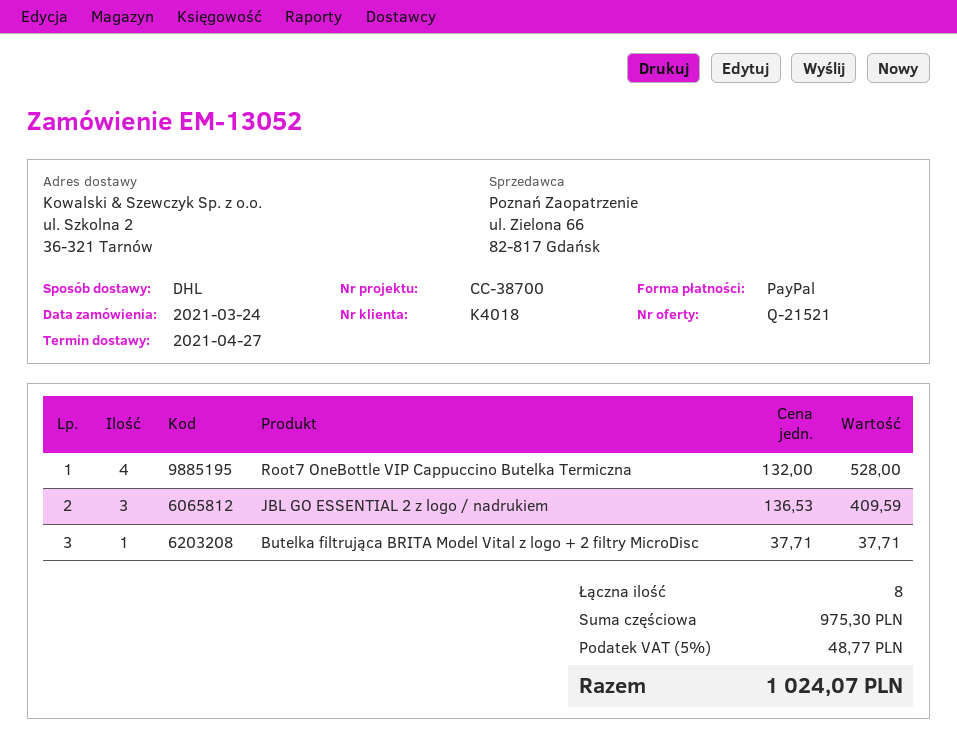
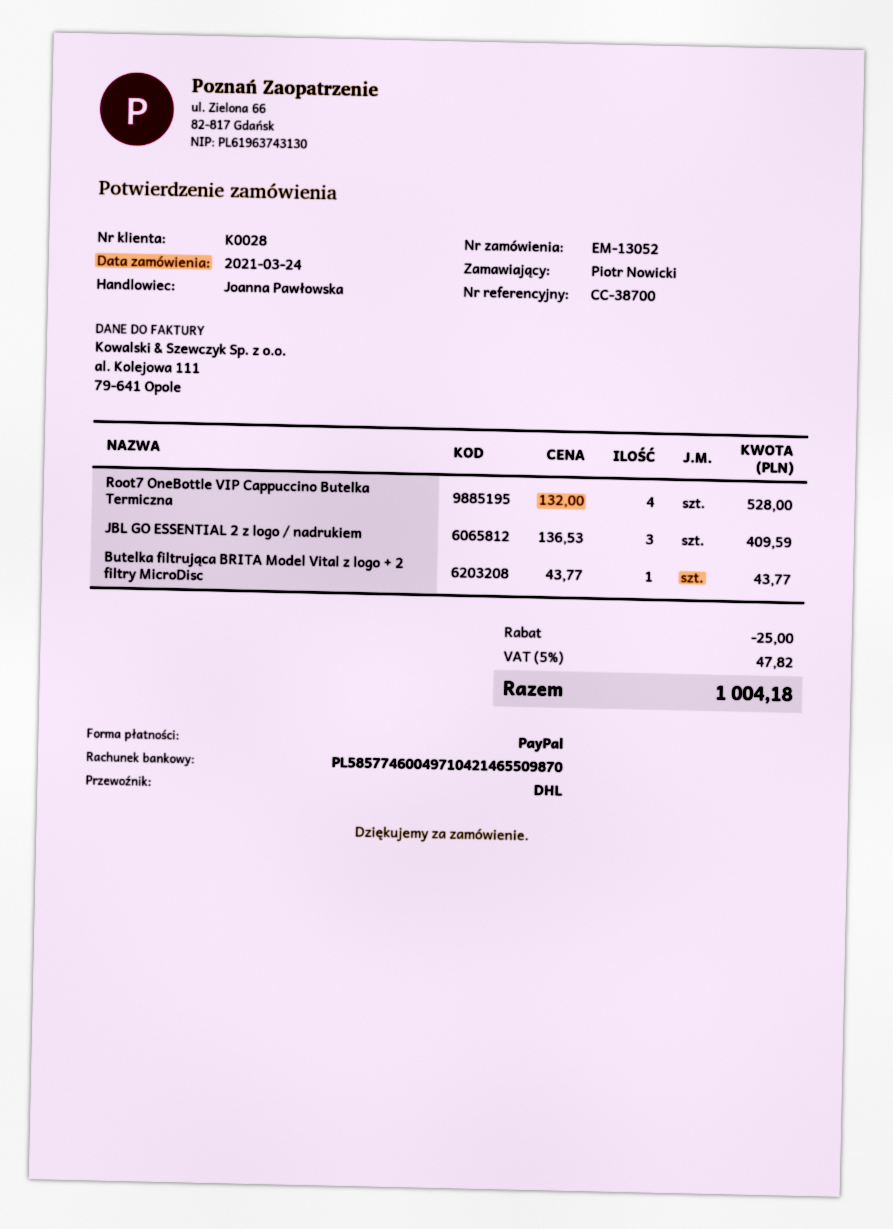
customer number: K4018 -> K0028
Butelka filtrująca BRITA Model Vital z logo + 2 filtry MicroDisc: 1 x 37.71 = 37.71 -> 1 x 43.77 = 43.77
discount: none -> 25.00
tax: 5% = 48.77 -> 5% = 47.82
total: 1024.07 -> 1004.18

